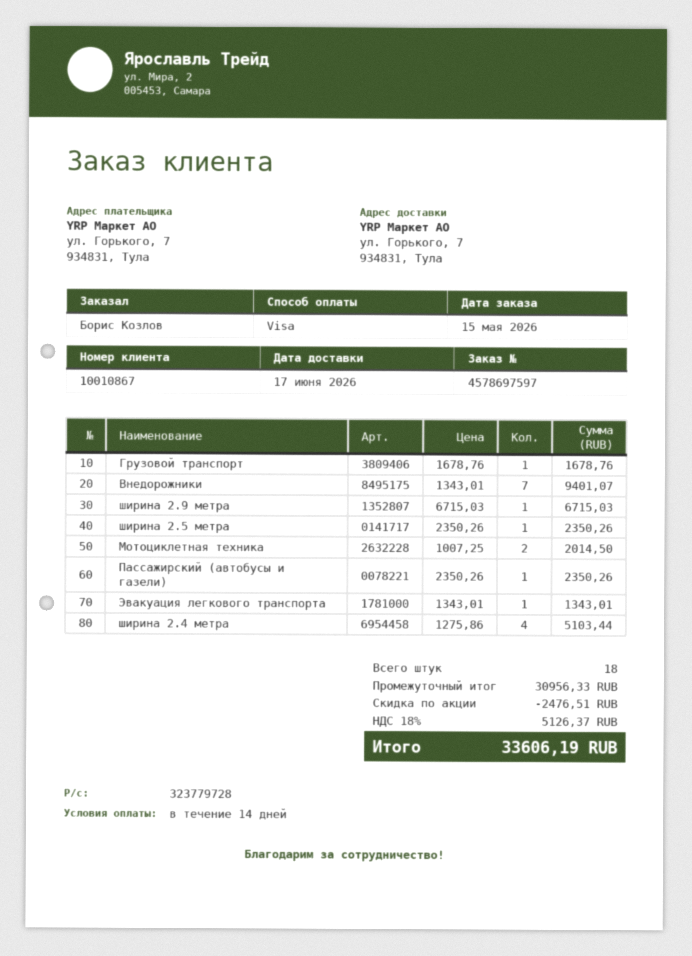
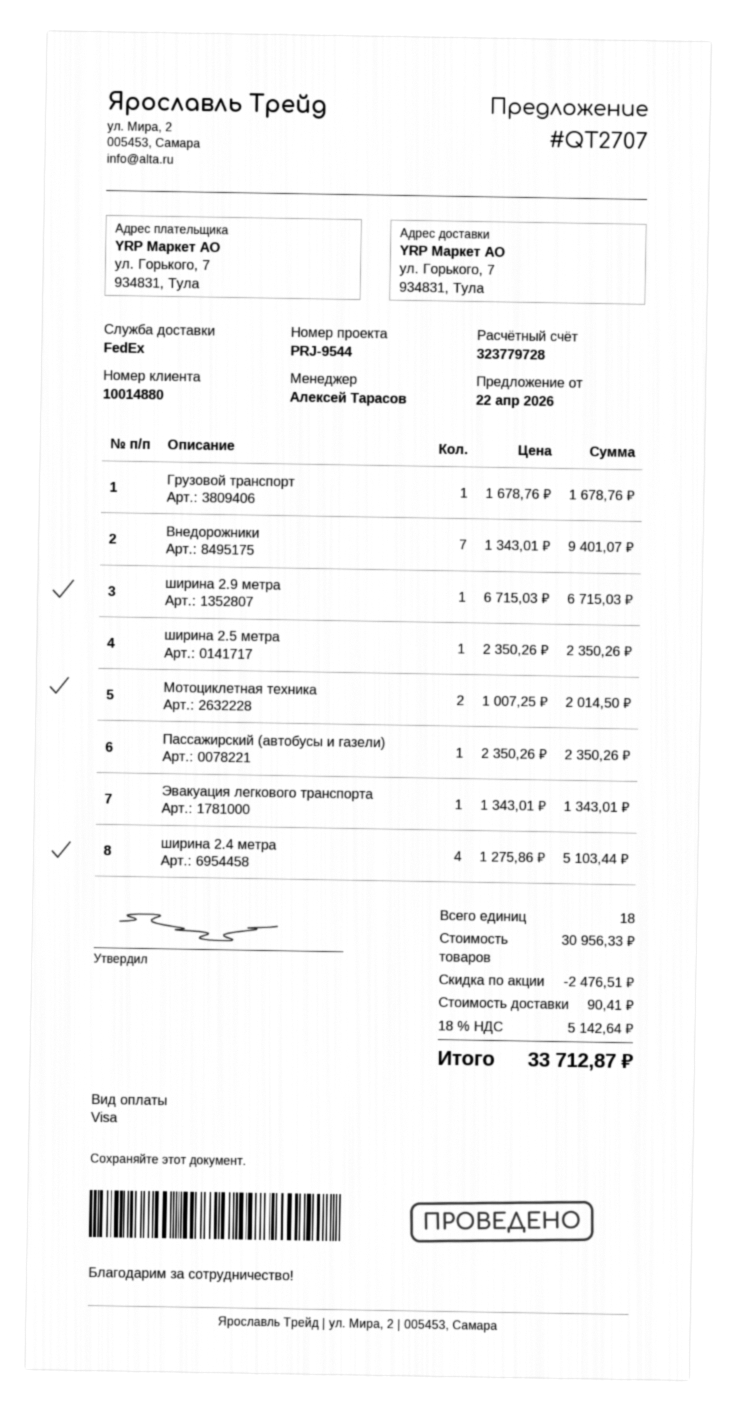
customer number: 10010867 -> 10014880
shipping: none -> 90.41
tax: 18% = 5126.37 -> 18% = 5142.64
total: 33606.19 -> 33712.87

